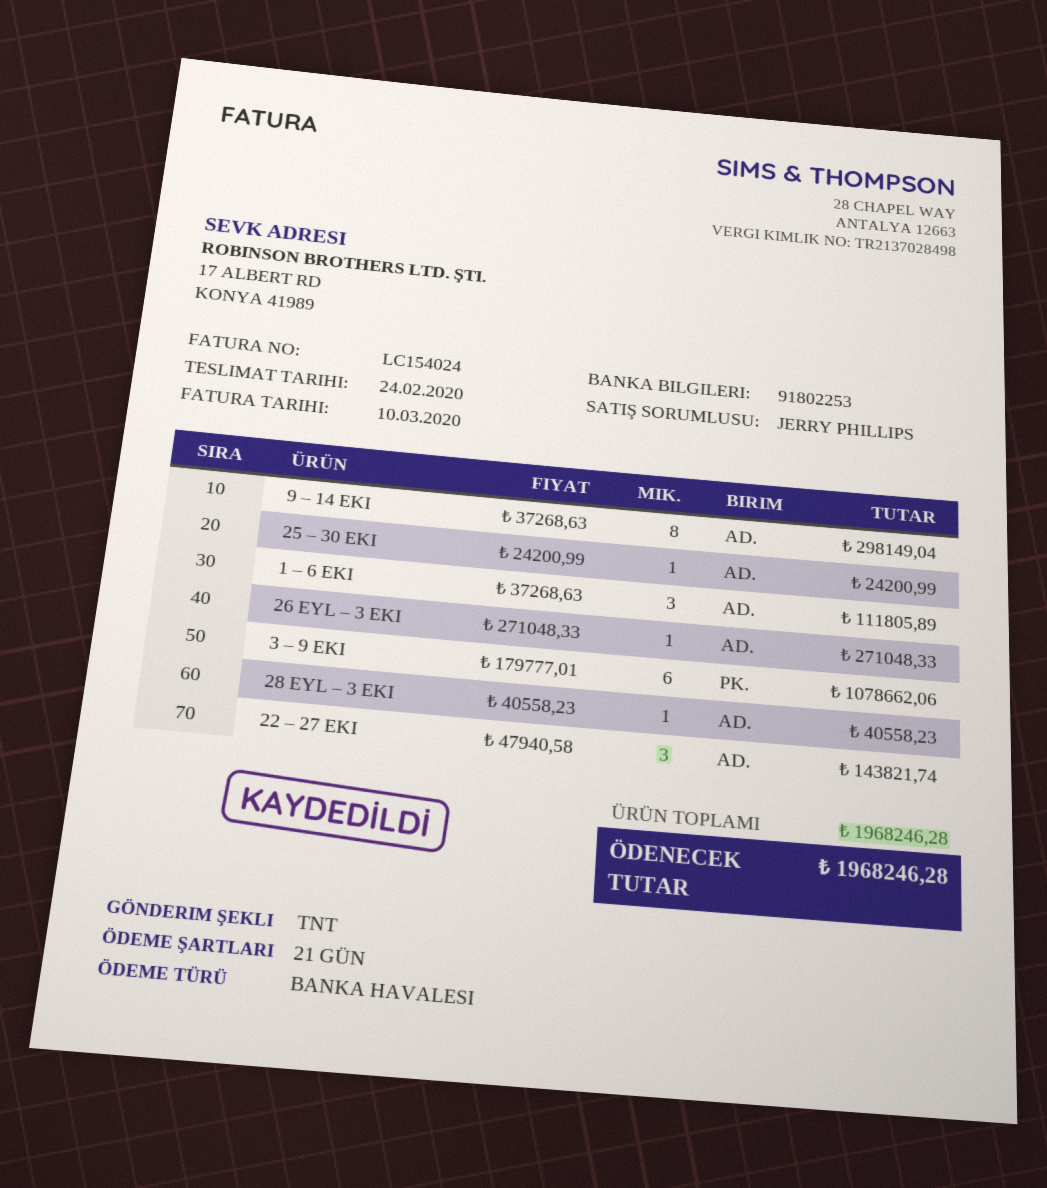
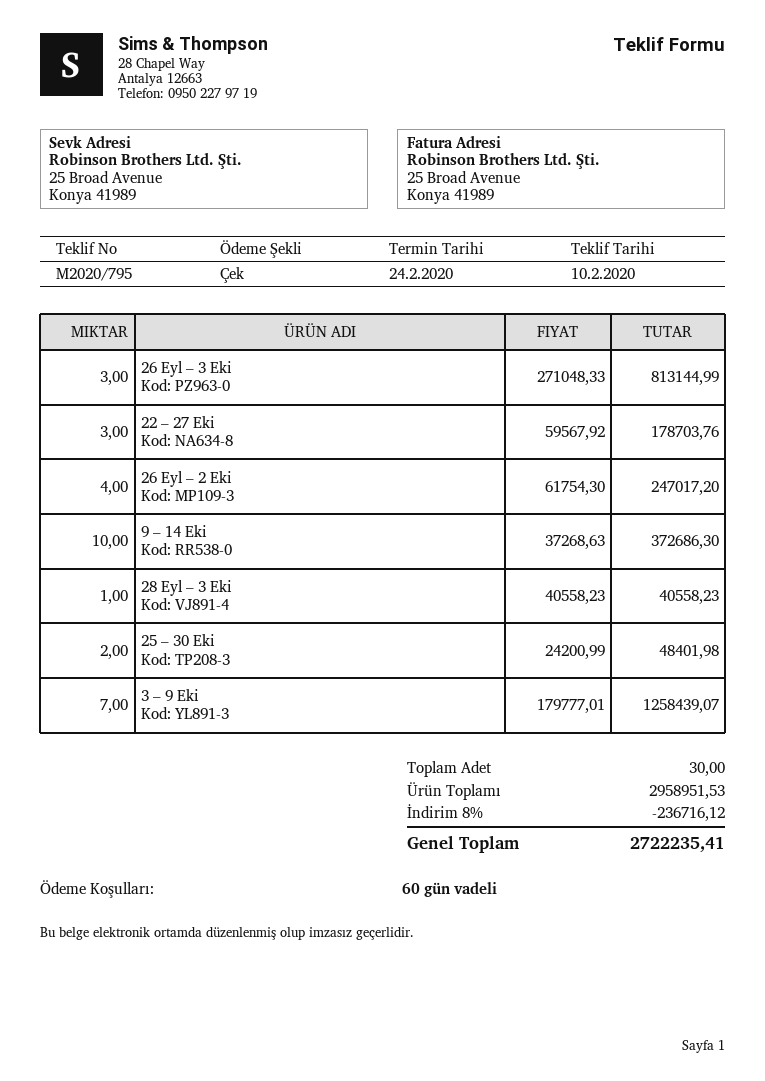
payment terms: 21 days -> 60 days
payment method: bank transfer -> cheque
ship to: 17 ALBERT RD, KONYA 41989 -> 25 Broad Avenue, Konya 41989
9 – 14 EKI: 8 x 37268.63 = 298149.04 -> 10 x 37268.63 = 372686.30
25 – 30 EKI: 1 x 24200.99 = 24200.99 -> 2 x 24200.99 = 48401.98
1 – 6 EKI: 3 x 37268.63 = 111805.89 -> none
26 EYL – 3 EKI: 1 x 271048.33 = 271048.33 -> 3 x 271048.33 = 813144.99
3 – 9 EKI: 6 x 179777.01 = 1078662.06 -> 7 x 179777.01 = 1258439.07
22 – 27 EKI: 3 x 47940.58 = 143821.74 -> 3 x 59567.92 = 178703.76
26 Eyl – 2 Eki: none -> 4 x 61754.30 = 247017.20
subtotal: 1968246.28 -> 2958951.53
discount: none -> 8% = 236716.12
total: 1968246.28 -> 2722235.41

